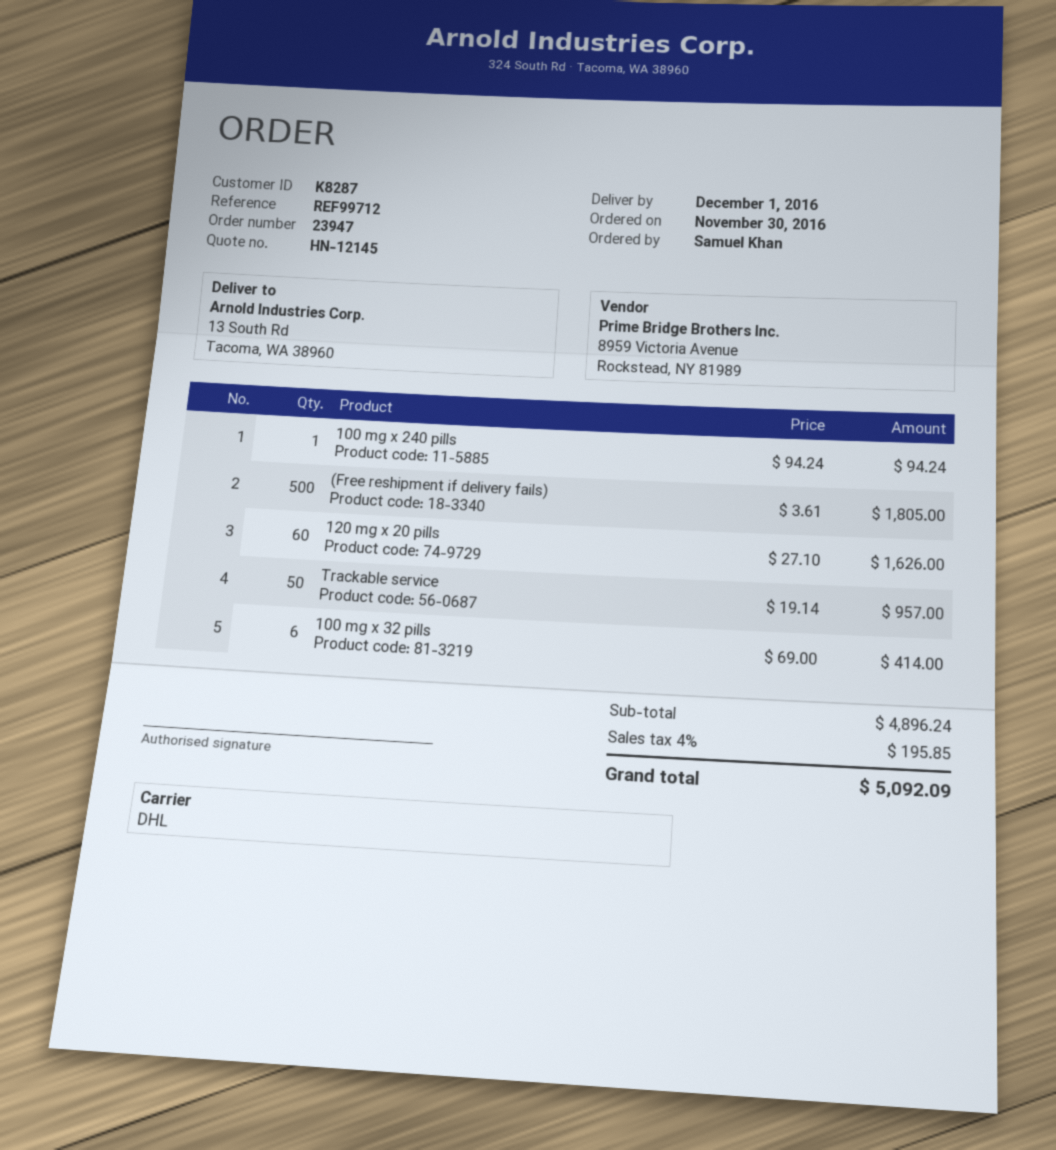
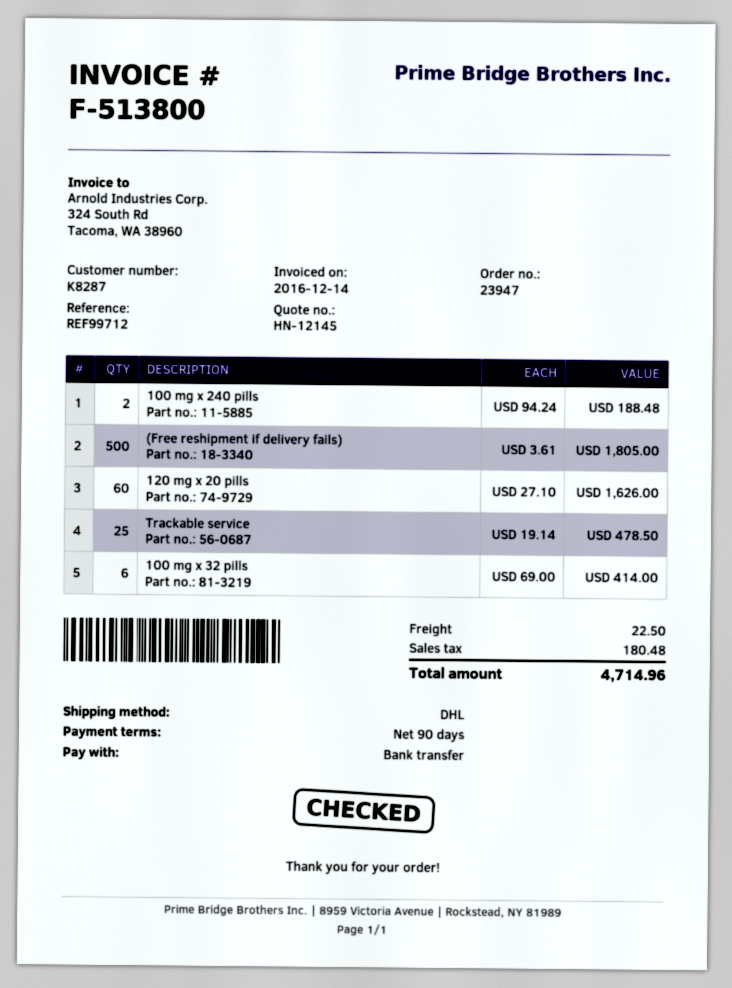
100 mg x 240 pills: 1 x 94.24 = 94.24 -> 2 x 94.24 = 188.48
Trackable service: 50 x 19.14 = 957.00 -> 25 x 19.14 = 478.50
shipping: none -> 22.50
tax: 195.85 -> 180.48
total: 5092.09 -> 4714.96

